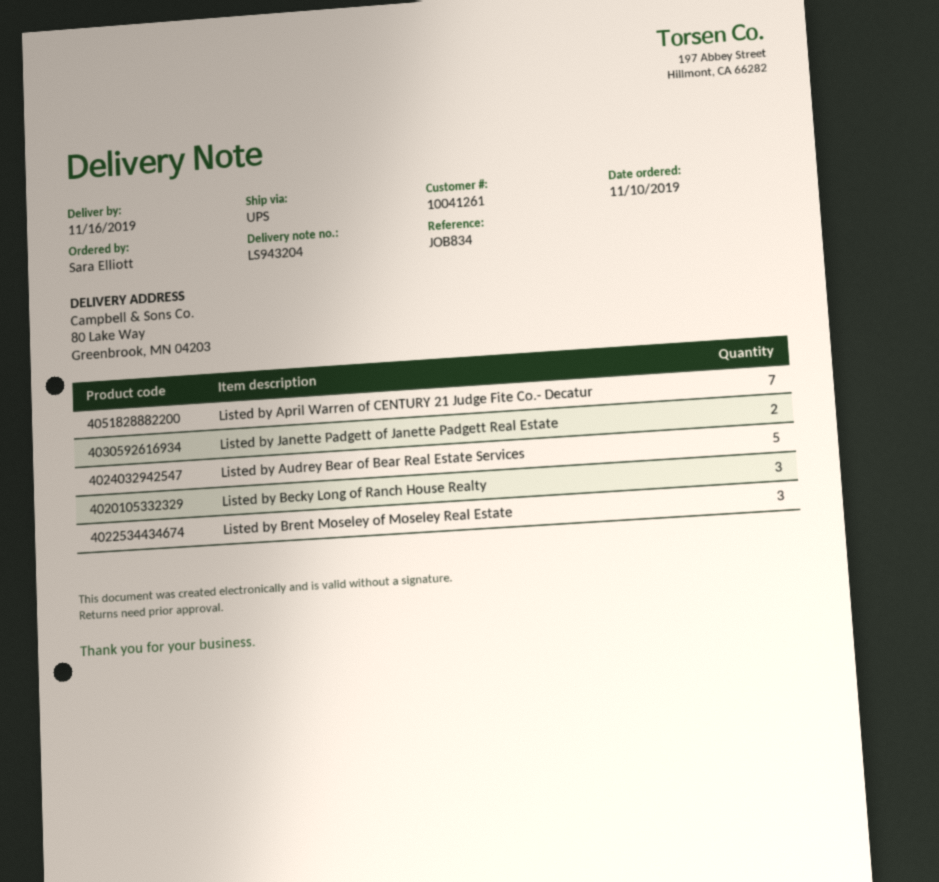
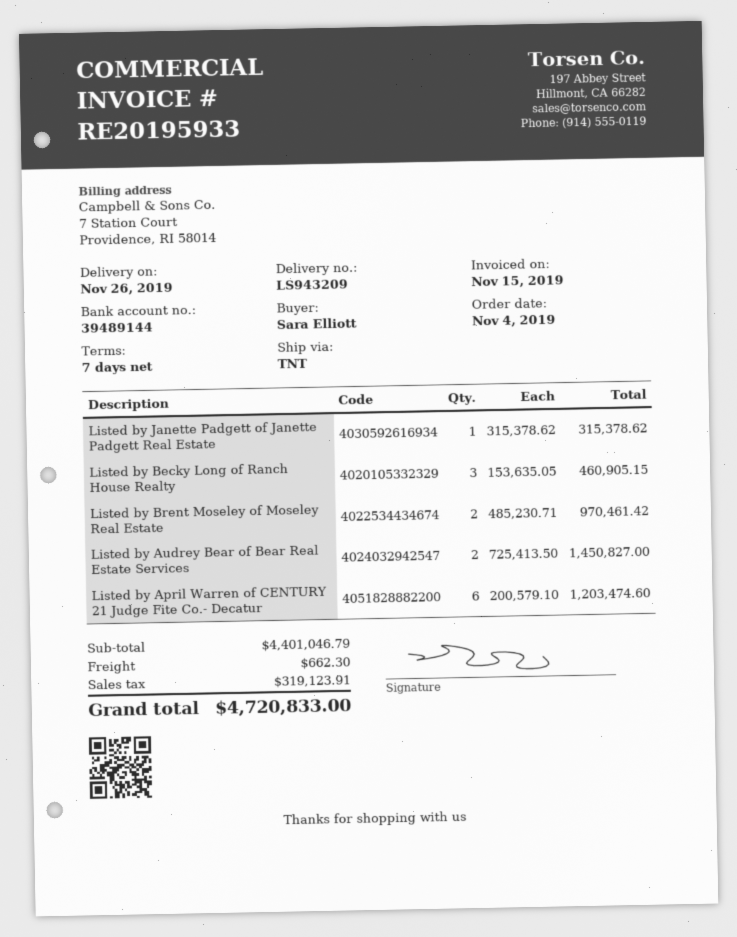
order date: 2019-11-10 -> 2019-11-04
delivery note number: LS943204 -> LS943209
delivery date: 2019-11-16 -> 2019-11-26
shipping method: UPS -> TNT
Listed by April Warren of CENTURY 21 Judge Fite Co.- Decatur: 7 -> 6
Listed by Janette Padgett of Janette Padgett Real Estate: 2 -> 1
Listed by Audrey Bear of Bear Real Estate Services: 5 -> 2
Listed by Brent Moseley of Moseley Real Estate: 3 -> 2

